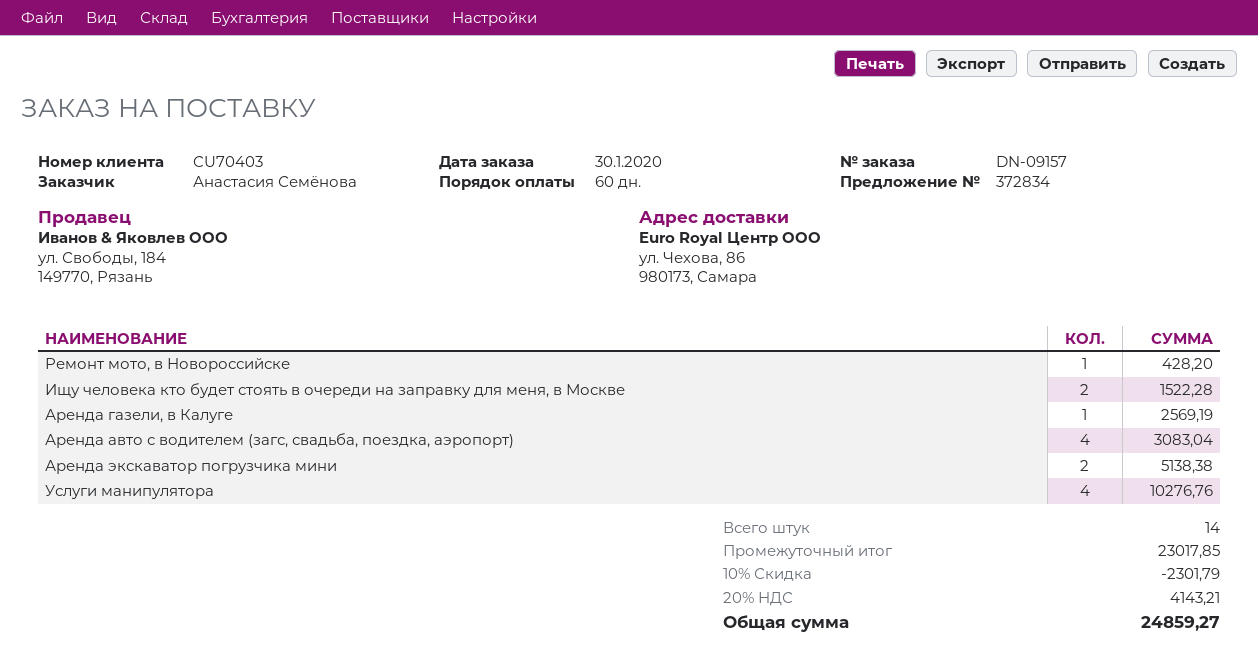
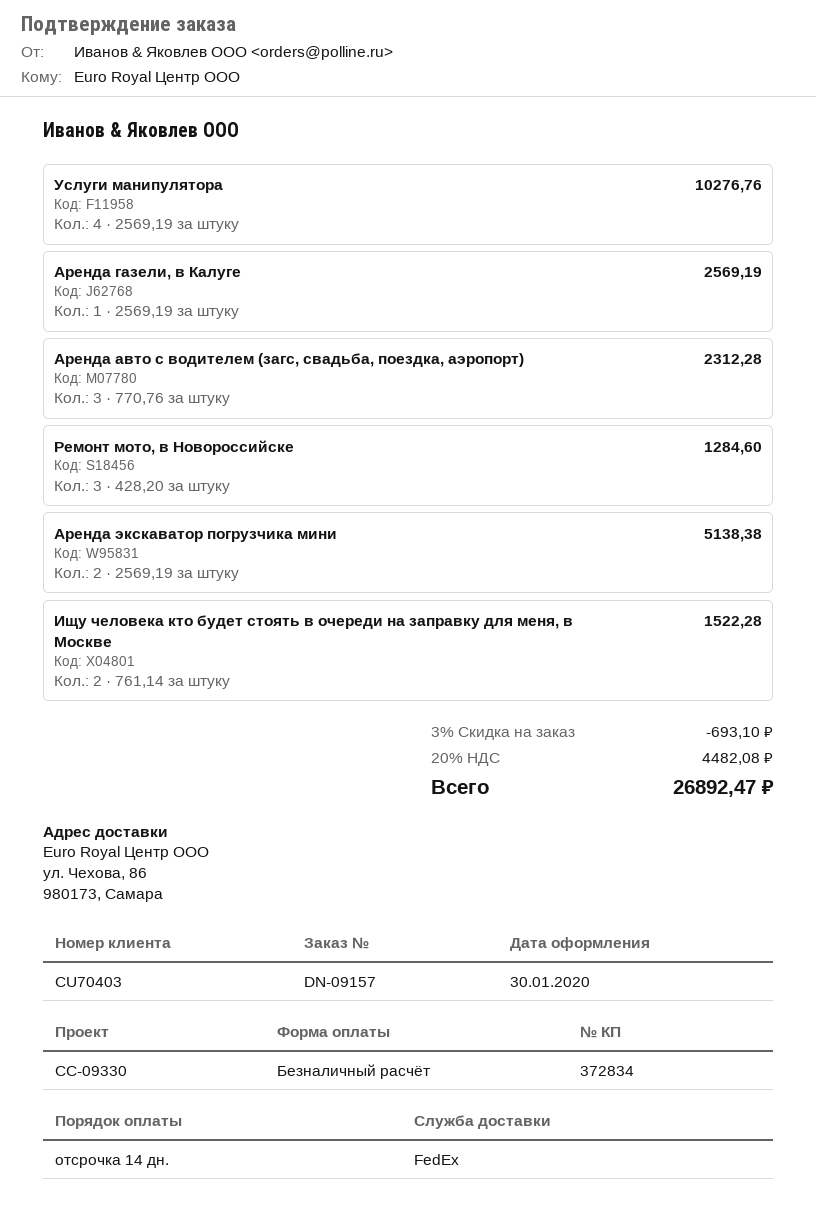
payment terms: 60 days -> 14 days
Ремонт мото, в Новороссийске: 1 for 428.20 -> 3 for 1284.60
Аренда авто с водителем (загс, свадьба, поездка, аэропорт): 4 for 3083.04 -> 3 for 2312.28
discount: 10% = 2301.79 -> 3% = 693.10
tax: 20% = 4143.21 -> 20% = 4482.08
total: 24859.27 -> 26892.47

